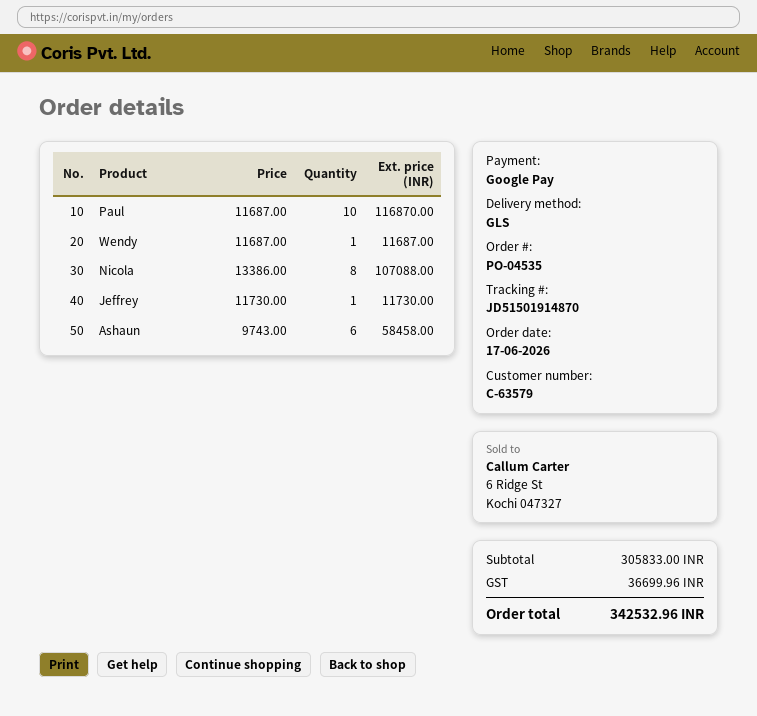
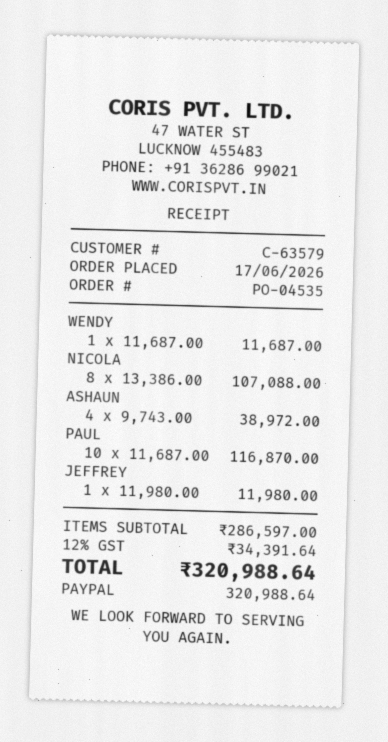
payment method: Google Pay -> PayPal
Jeffrey: 1 x 11730.00 = 11730.00 -> 1 x 11980.00 = 11980.00
Ashaun: 6 x 9743.00 = 58458.00 -> 4 x 9743.00 = 38972.00
subtotal: 305833.00 -> 286597.00
tax: 36699.96 -> 34391.64
total: 342532.96 -> 320988.64

